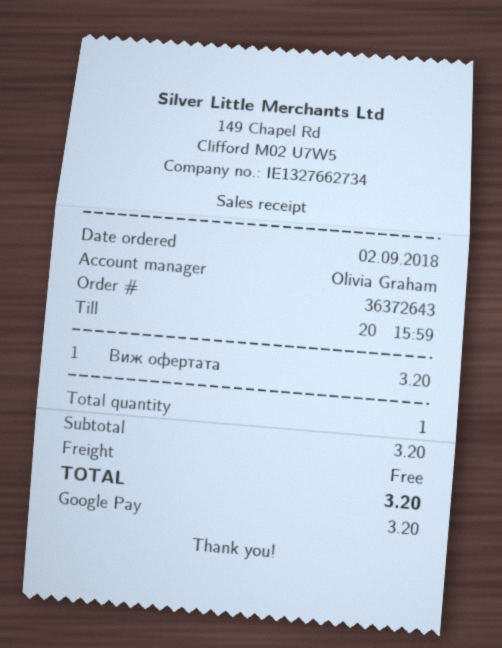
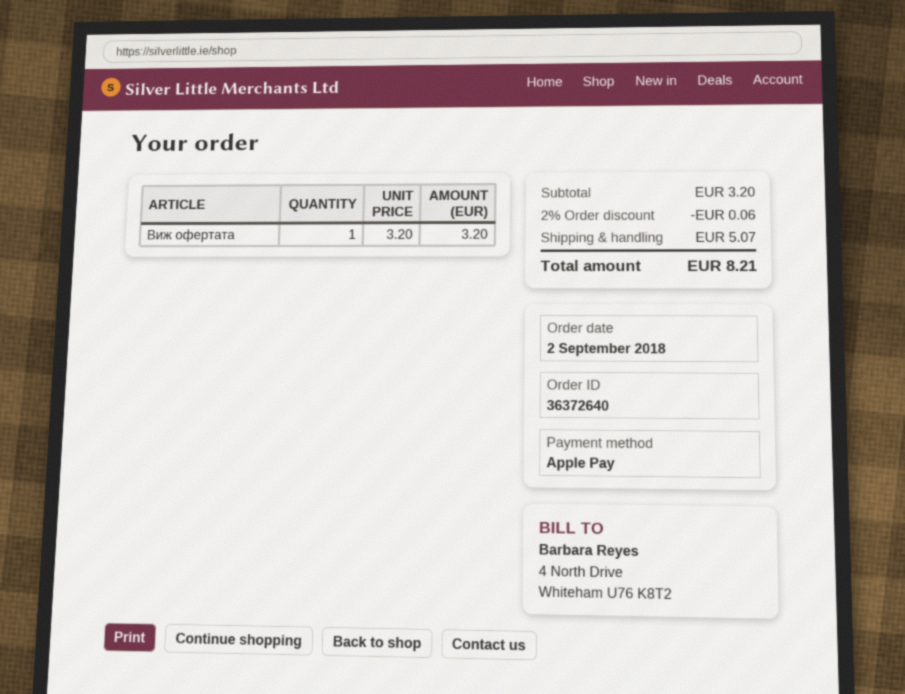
order number: 36372643 -> 36372640
payment method: Google Pay -> Apple Pay
discount: none -> 2% = 0.06
shipping: 0.00 -> 5.07
total: 3.20 -> 8.21

